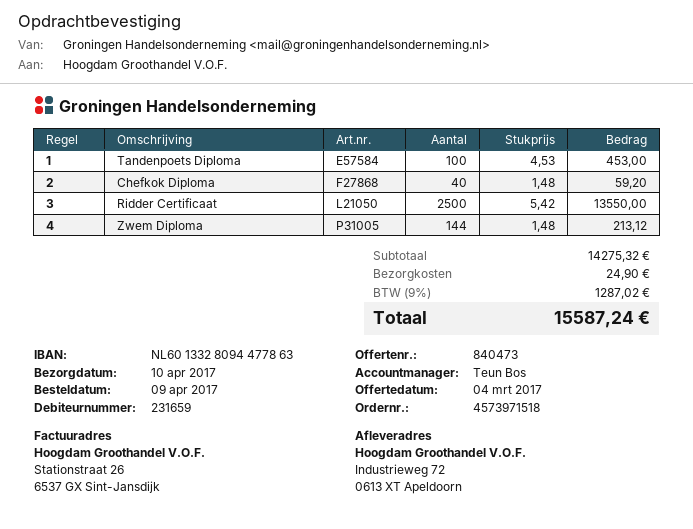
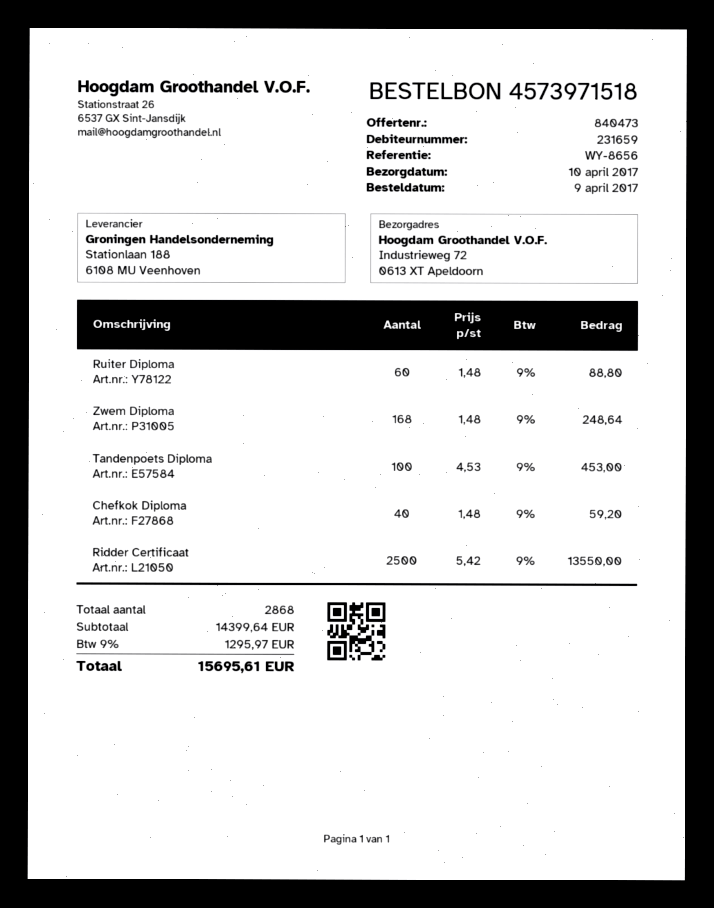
Zwem Diploma: 144 x 1.48 = 213.12 -> 168 x 1.48 = 248.64
Ruiter Diploma: none -> 60 x 1.48 = 88.80
subtotal: 14275.32 -> 14399.64
shipping: 24.90 -> none
tax: 9% = 1287.02 -> 9% = 1295.97
total: 15587.24 -> 15695.61

